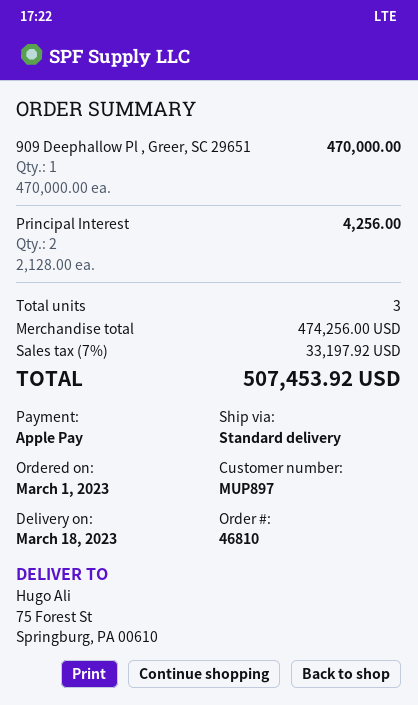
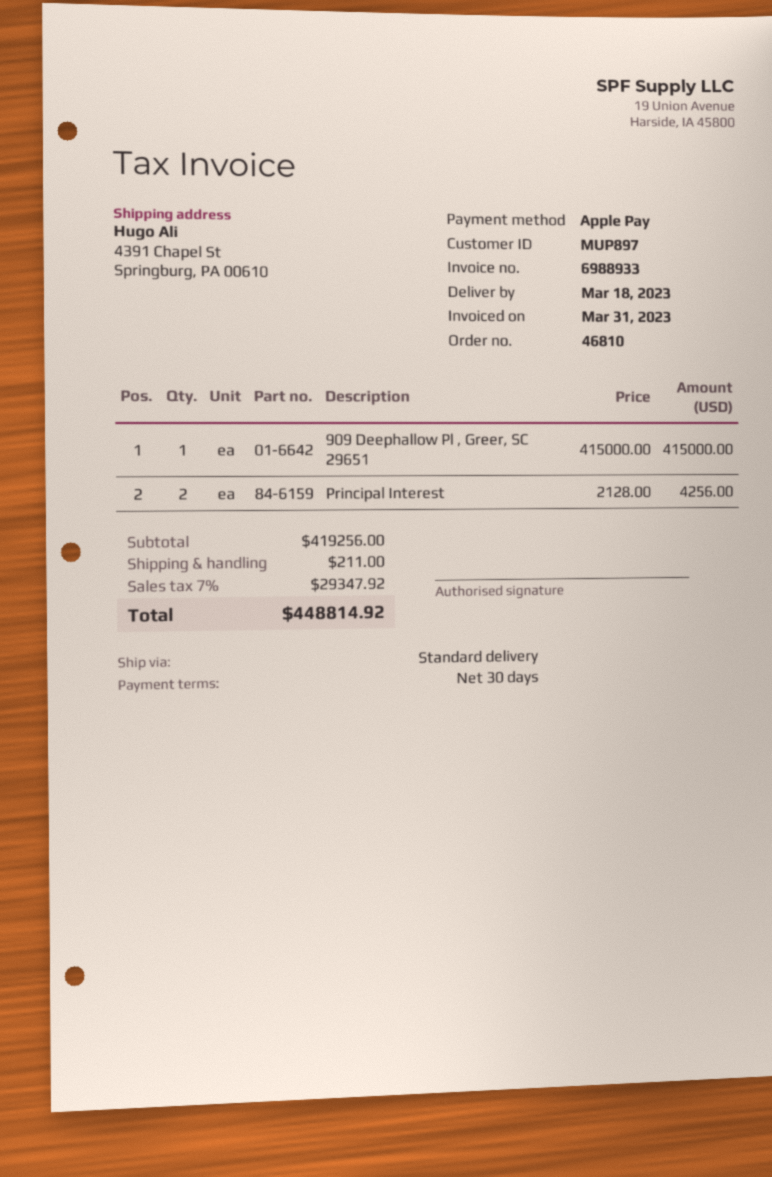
ship to: 75 Forest St, Springburg, PA 00610 -> 4391 Chapel St, Springburg, PA 00610
909 Deephallow Pl , Greer, SC 29651: 1 x 470000.00 = 470000.00 -> 1 x 415000.00 = 415000.00
subtotal: 474256.00 -> 419256.00
shipping: none -> 211.00
tax: 7% = 33197.92 -> 7% = 29347.92
total: 507453.92 -> 448814.92

